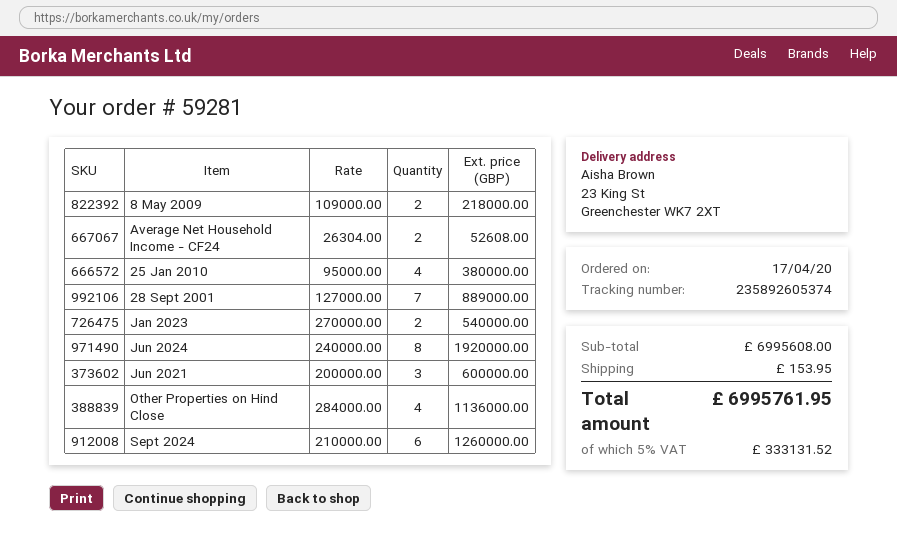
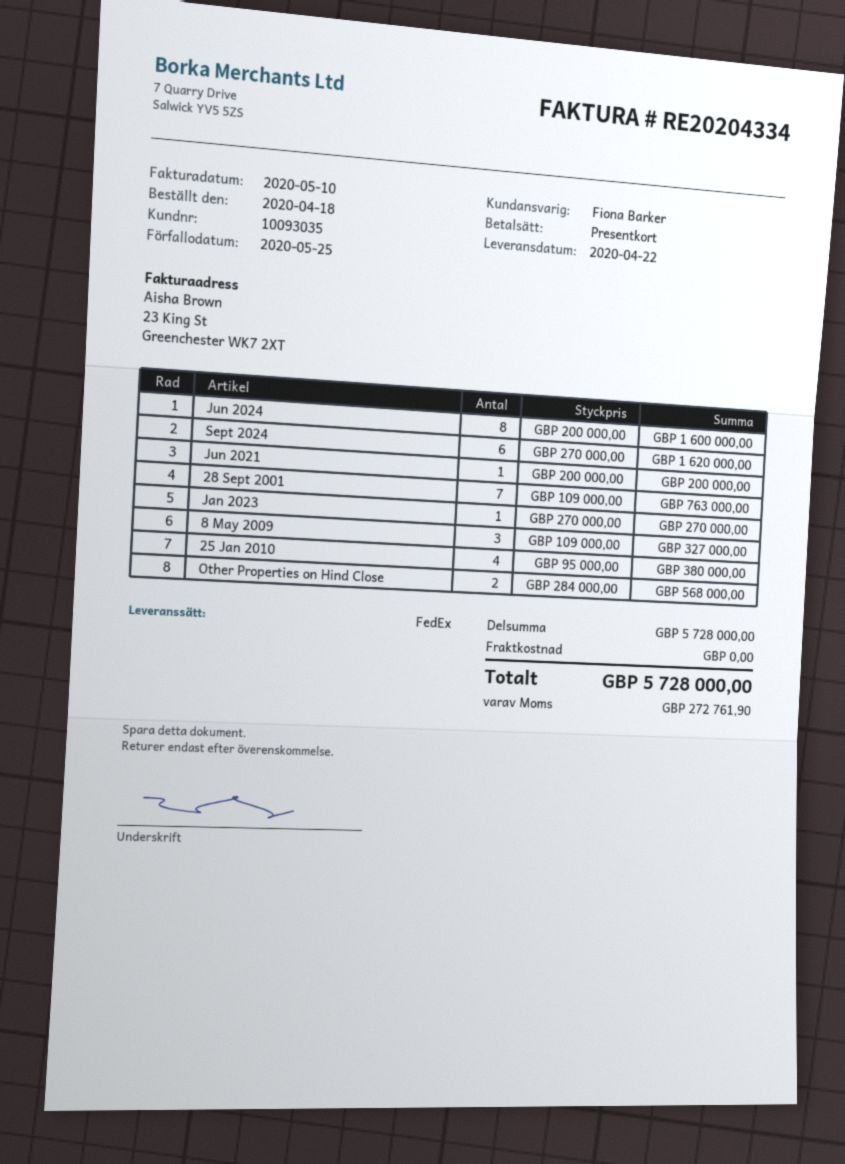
order date: 2020-04-17 -> 2020-04-18
8 May 2009: 2 x 109000.00 = 218000.00 -> 3 x 109000.00 = 327000.00
Average Net Household Income - CF24: 2 x 26304.00 = 52608.00 -> none
28 Sept 2001: 7 x 127000.00 = 889000.00 -> 7 x 109000.00 = 763000.00
Jan 2023: 2 x 270000.00 = 540000.00 -> 1 x 270000.00 = 270000.00
Jun 2024: 8 x 240000.00 = 1920000.00 -> 8 x 200000.00 = 1600000.00
Jun 2021: 3 x 200000.00 = 600000.00 -> 1 x 200000.00 = 200000.00
Other Properties on Hind Close: 4 x 284000.00 = 1136000.00 -> 2 x 284000.00 = 568000.00
Sept 2024: 6 x 210000.00 = 1260000.00 -> 6 x 270000.00 = 1620000.00
subtotal: 6995608.00 -> 5728000.00
shipping: 153.95 -> 0.00
tax: 333131.52 -> 272761.90
total: 6995761.95 -> 5728000.00

